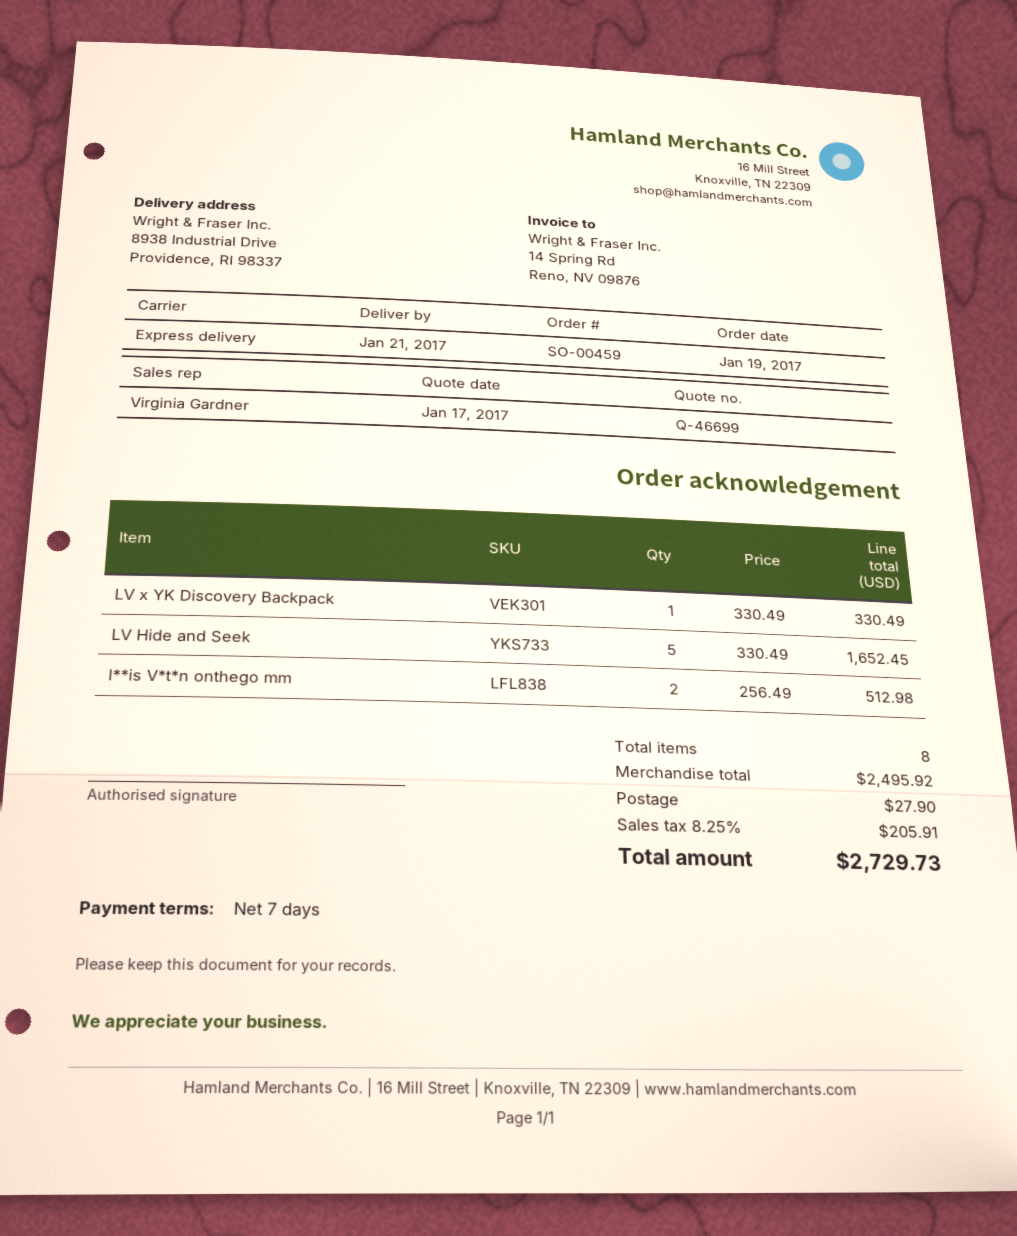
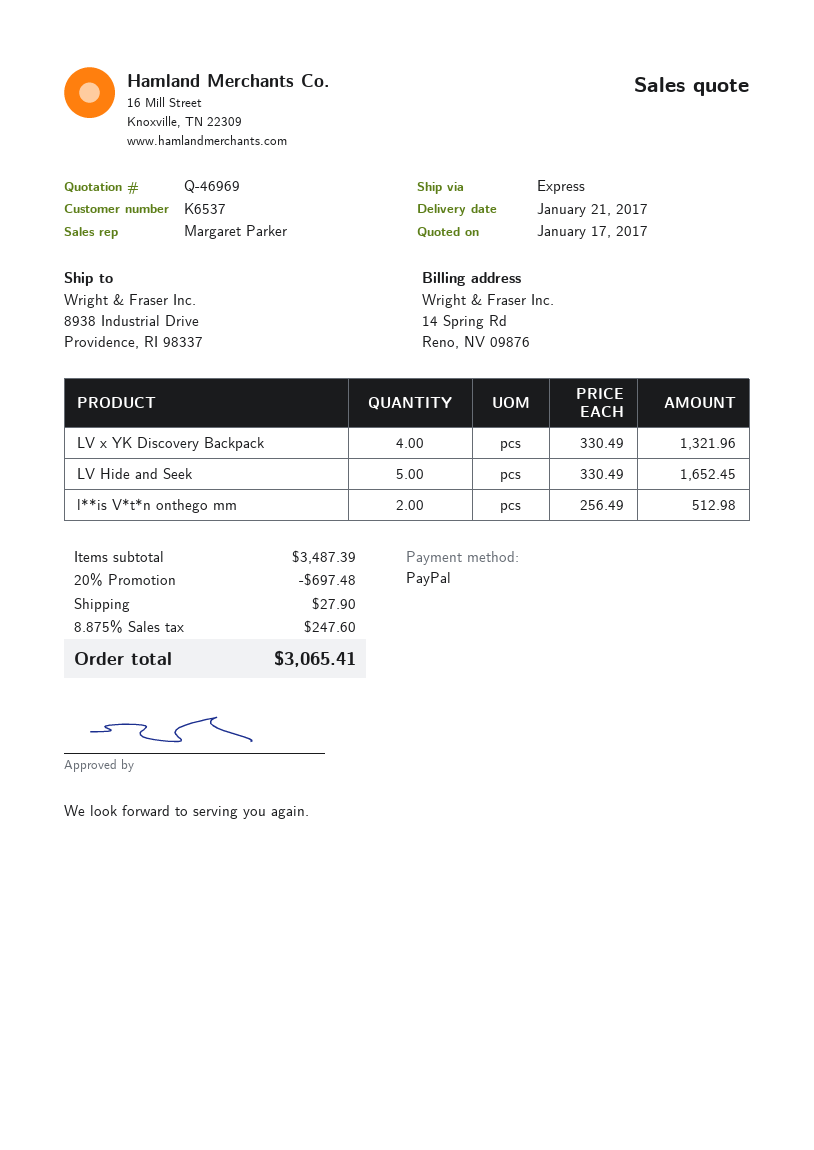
quote number: Q-46699 -> Q-46969
sales rep: Virginia Gardner -> Margaret Parker
LV x YK Discovery Backpack: 1 x 330.49 = 330.49 -> 4 x 330.49 = 1321.96
subtotal: 2495.92 -> 3487.39
discount: none -> 20% = 697.48
tax: 8.25% = 205.91 -> 8.875% = 247.60
total: 2729.73 -> 3065.41

